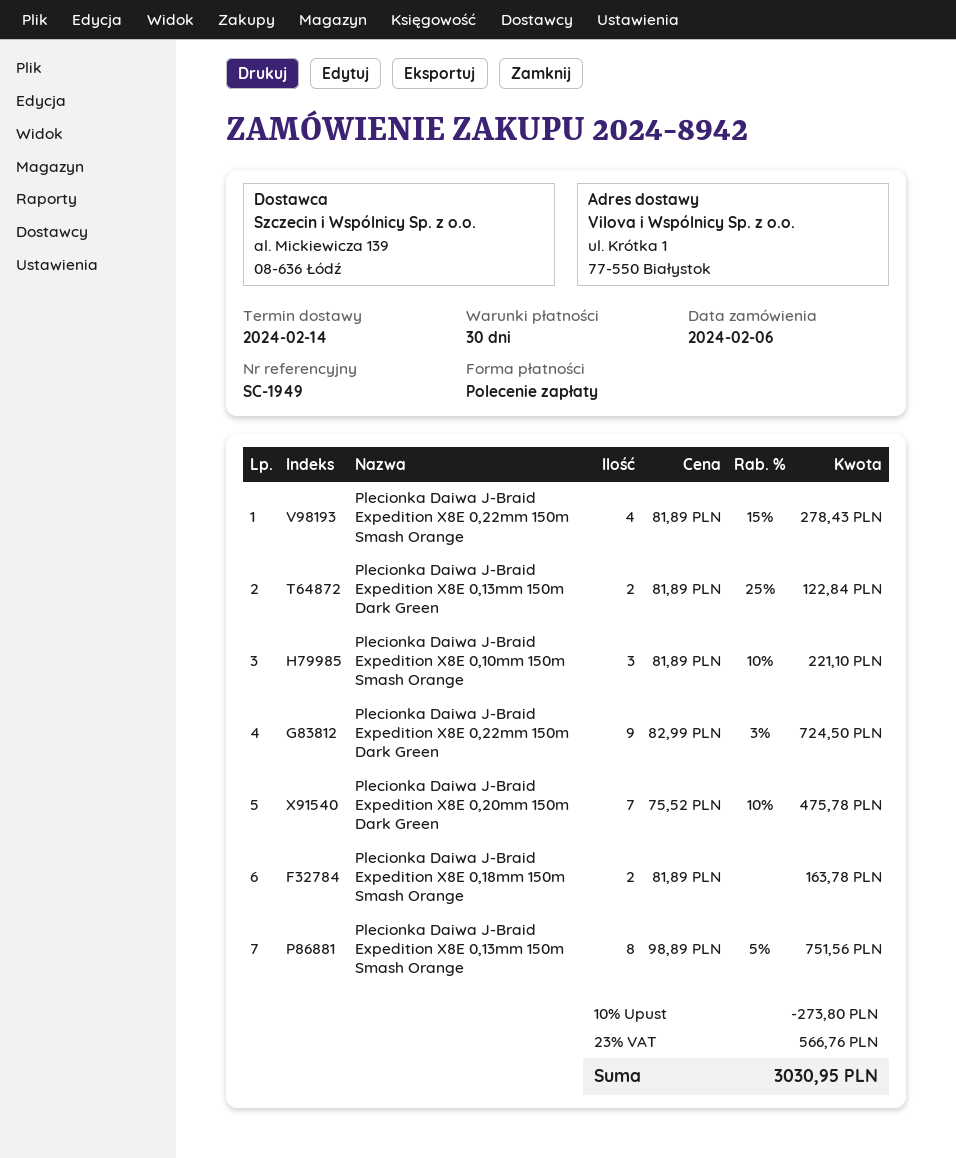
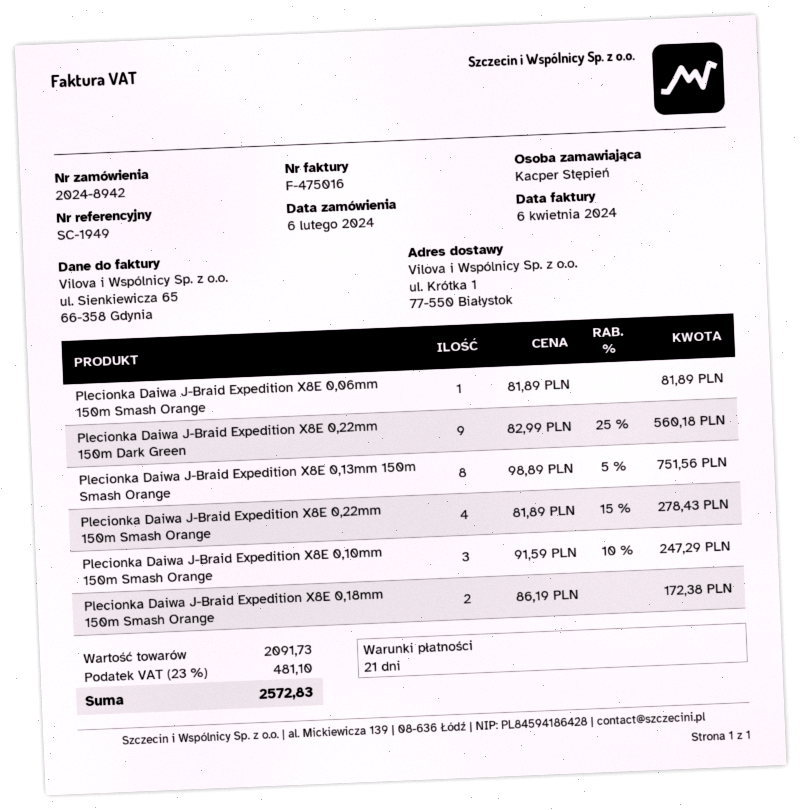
payment terms: 30 days -> 21 days
Plecionka Daiwa J-Braid Expedition X8E 0,13mm 150m Dark Green: 2 x 81.89 - 25% = 122.84 -> none
Plecionka Daiwa J-Braid Expedition X8E 0,10mm 150m Smash Orange: 3 x 81.89 - 10% = 221.10 -> 3 x 91.59 - 10% = 247.29
Plecionka Daiwa J-Braid Expedition X8E 0,22mm 150m Dark Green: 9 x 82.99 - 3% = 724.50 -> 9 x 82.99 - 25% = 560.18
Plecionka Daiwa J-Braid Expedition X8E 0,20mm 150m Dark Green: 7 x 75.52 - 10% = 475.78 -> none
Plecionka Daiwa J-Braid Expedition X8E 0,18mm 150m Smash Orange: 2 x 81.89 = 163.78 -> 2 x 86.19 = 172.38
Plecionka Daiwa J-Braid Expedition X8E 0,06mm 150m Smash Orange: none -> 1 x 81.89 = 81.89
discount: 10% = 273.80 -> none
tax: 23% = 566.76 -> 23% = 481.10
total: 3030.95 -> 2572.83

